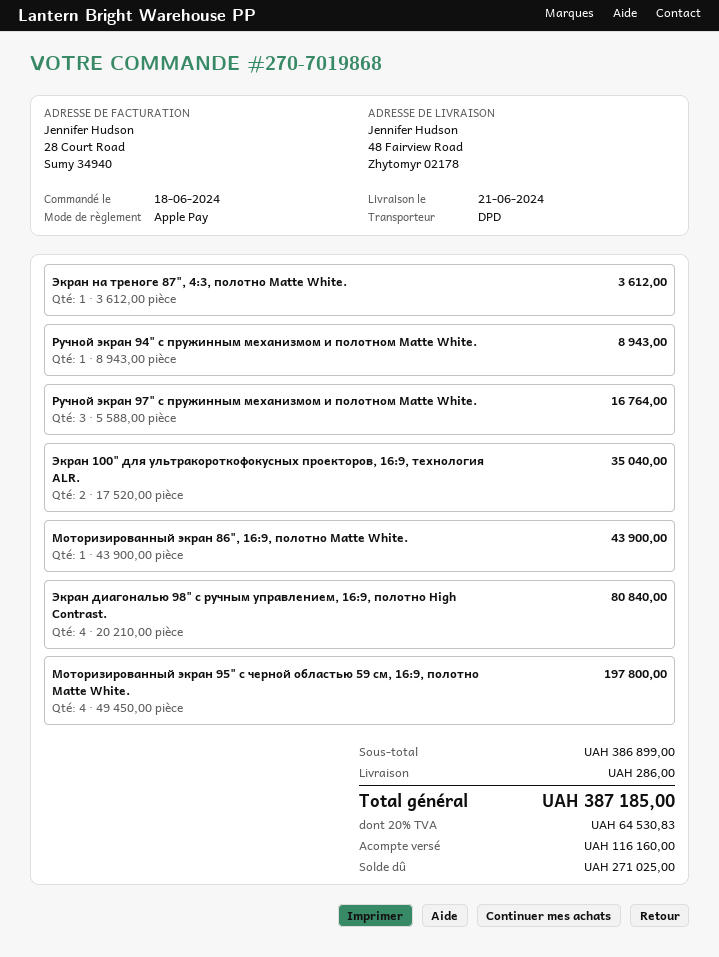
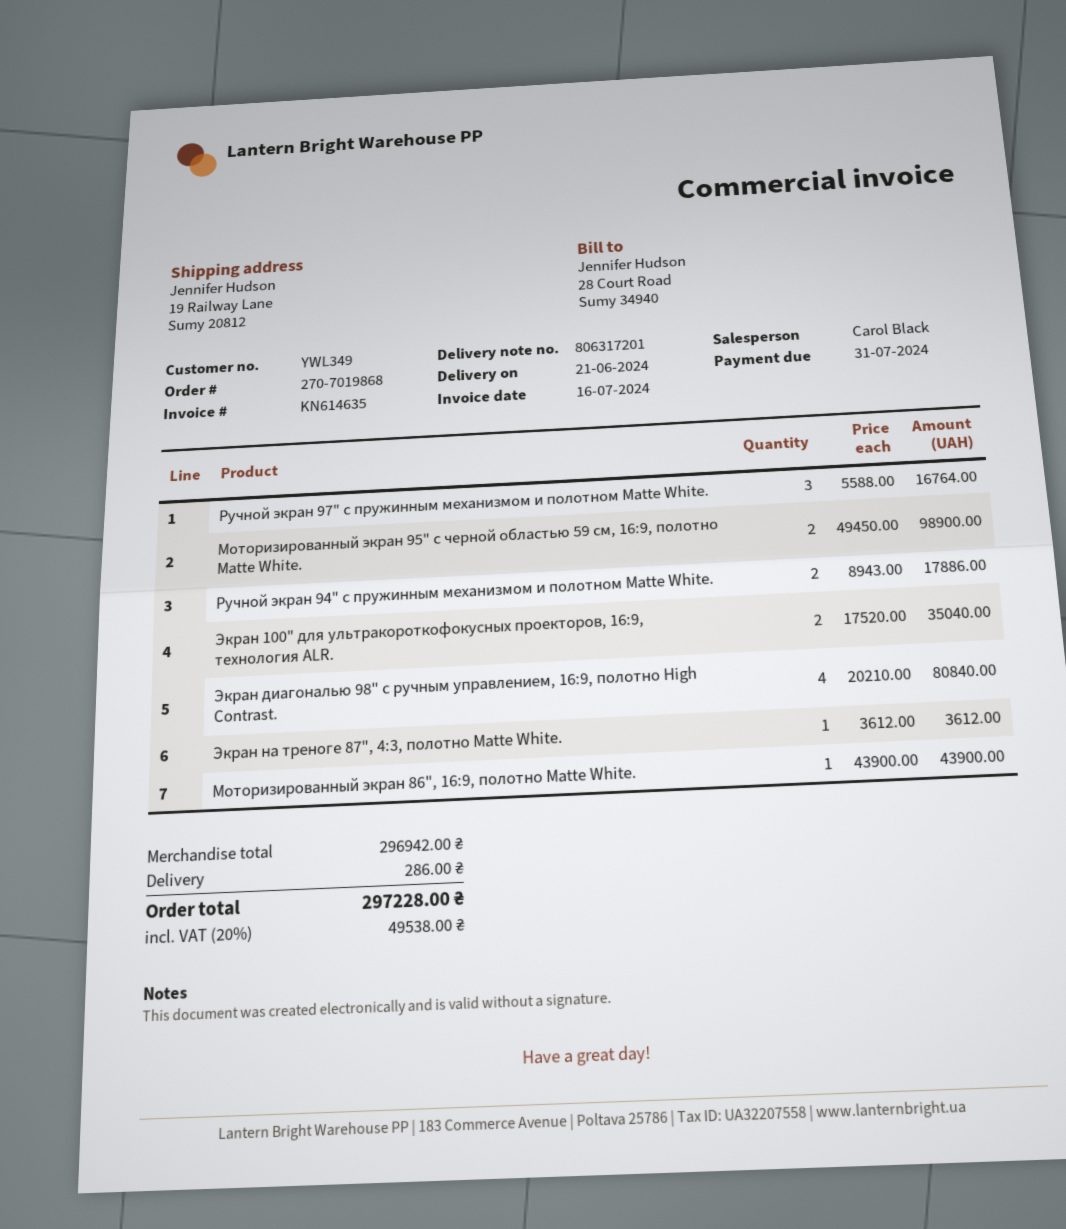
ship to: 48 Fairview Road, Zhytomyr 02178 -> 19 Railway Lane, Sumy 20812
Ручной экран 94" с пружинным механизмом и полотном Matte White.: 1 x 8943.00 = 8943.00 -> 2 x 8943.00 = 17886.00
Моторизированный экран 95" с черной областью 59 см, 16:9, полотно Matte White.: 4 x 49450.00 = 197800.00 -> 2 x 49450.00 = 98900.00
subtotal: 386899.00 -> 296942.00
tax: 20% = 64530.83 -> 20% = 49538.00
total: 387185.00 -> 297228.00

